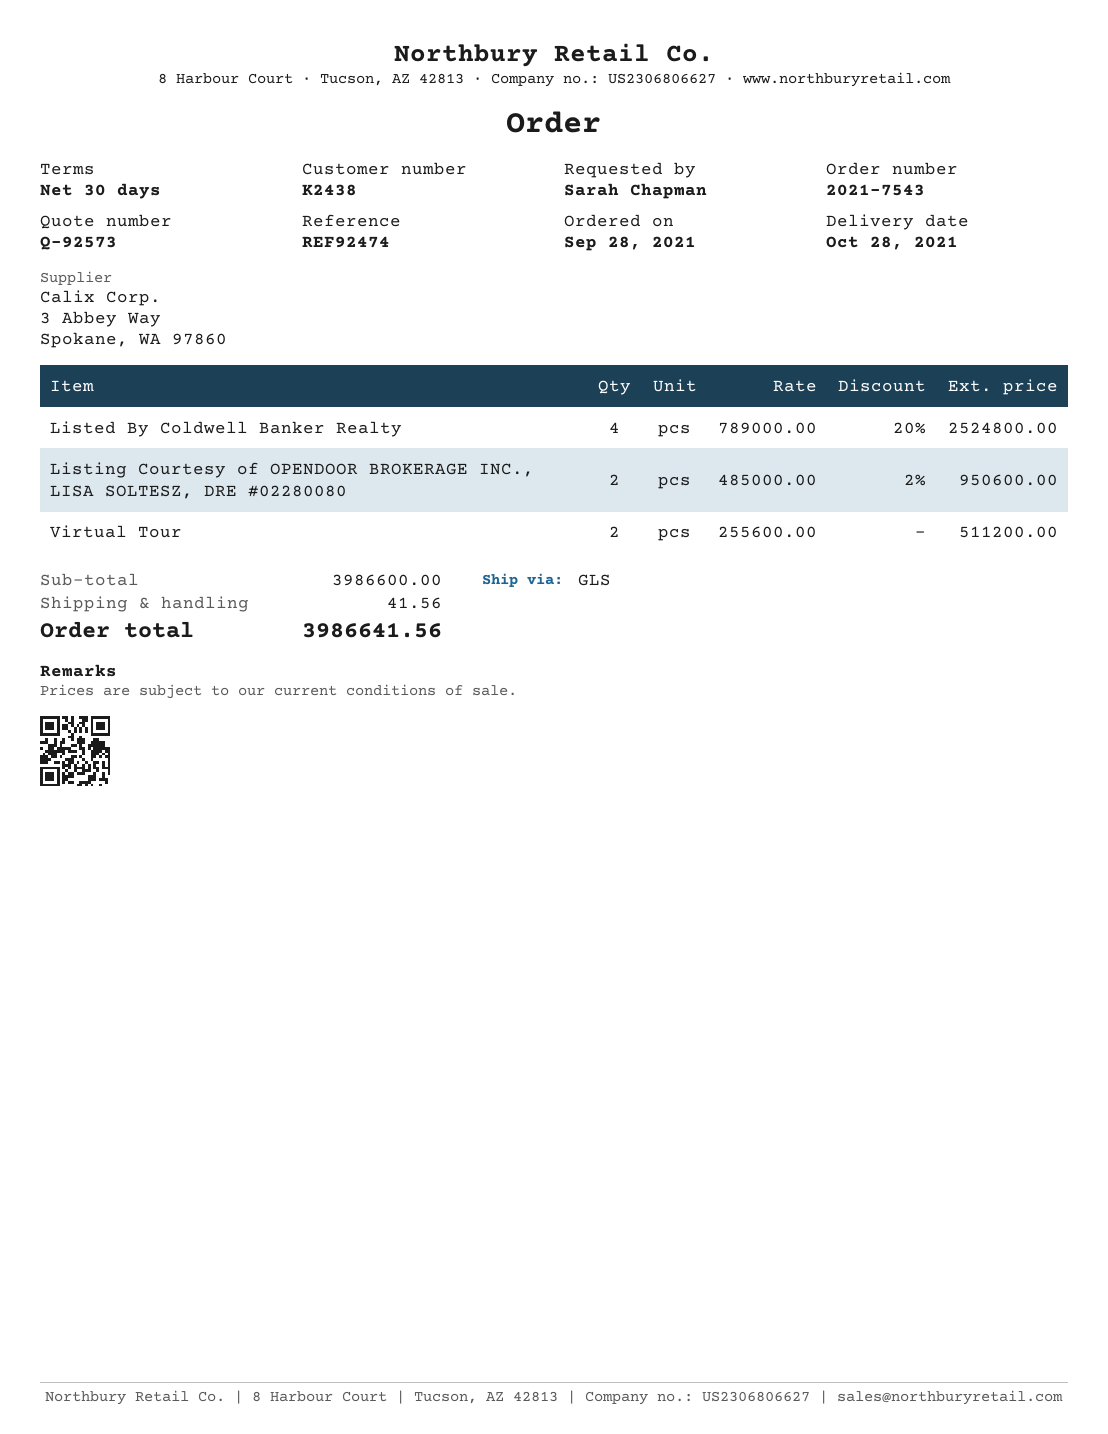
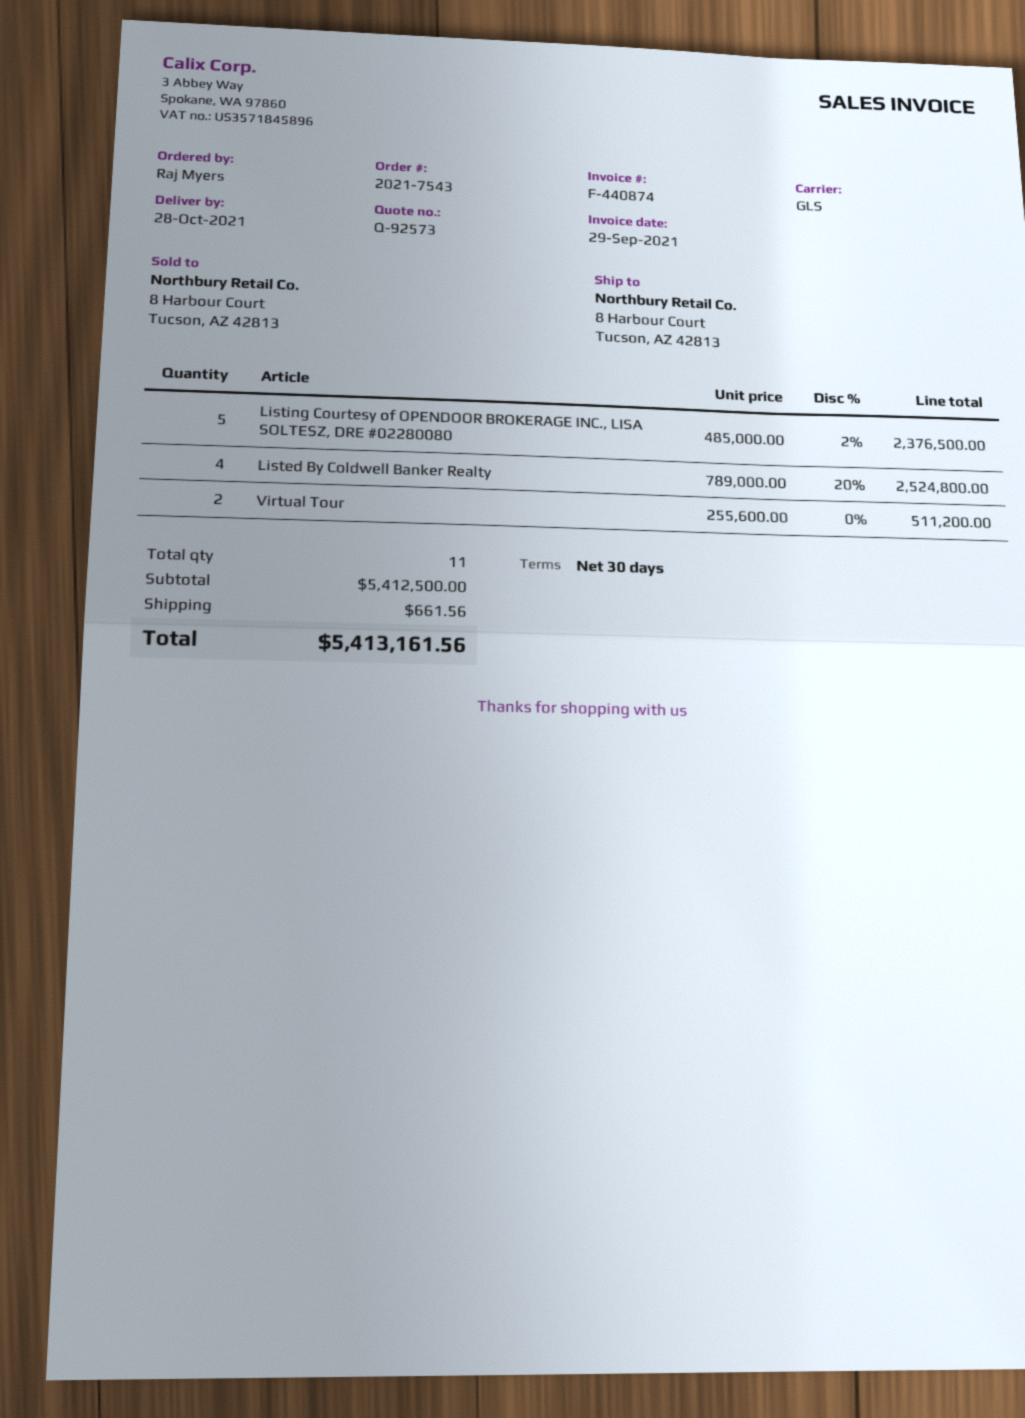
ordered by: Sarah Chapman -> Raj Myers
Listing Courtesy of OPENDOOR BROKERAGE INC., LISA SOLTESZ, DRE #02280080: 2 x 485000.00 - 2% = 950600.00 -> 5 x 485000.00 - 2% = 2376500.00
subtotal: 3986600.00 -> 5412500.00
shipping: 41.56 -> 661.56
total: 3986641.56 -> 5413161.56

